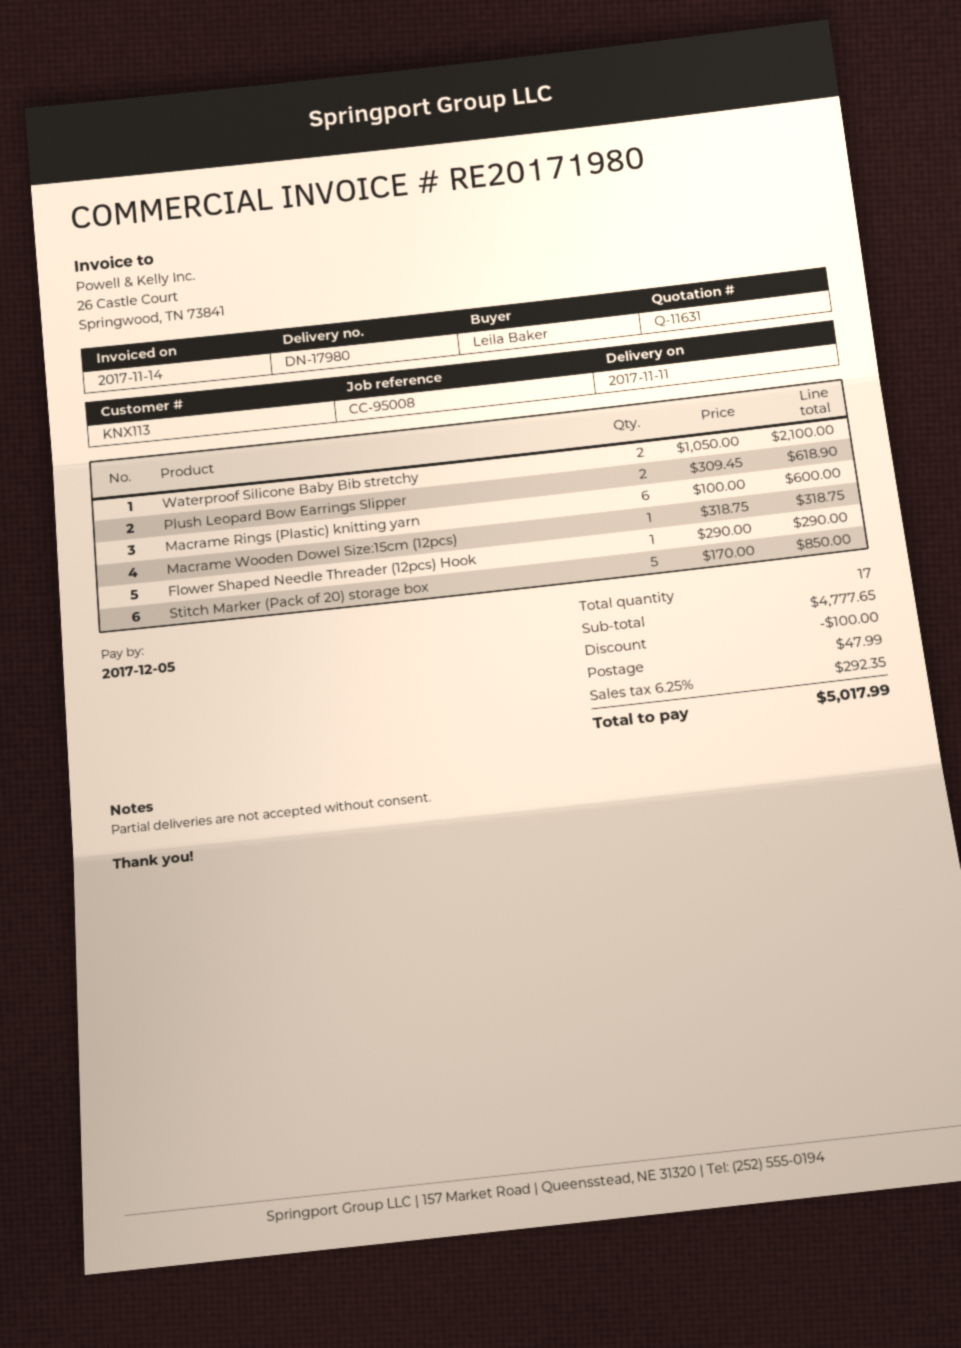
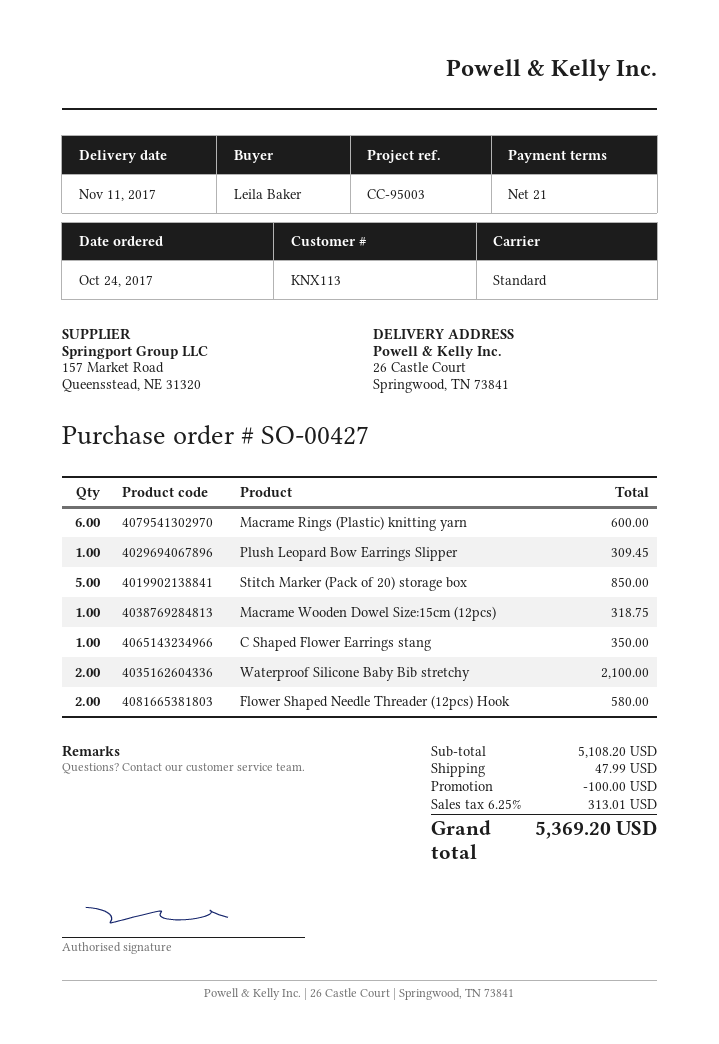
reference: CC-95008 -> CC-95003
Plush Leopard Bow Earrings Slipper: 2 for 618.90 -> 1 for 309.45
Flower Shaped Needle Threader (12pcs) Hook: 1 for 290.00 -> 2 for 580.00
C Shaped Flower Earrings stang: none -> 1 for 350.00
subtotal: 4777.65 -> 5108.20
tax: 6.25% = 292.35 -> 6.25% = 313.01
total: 5017.99 -> 5369.20

